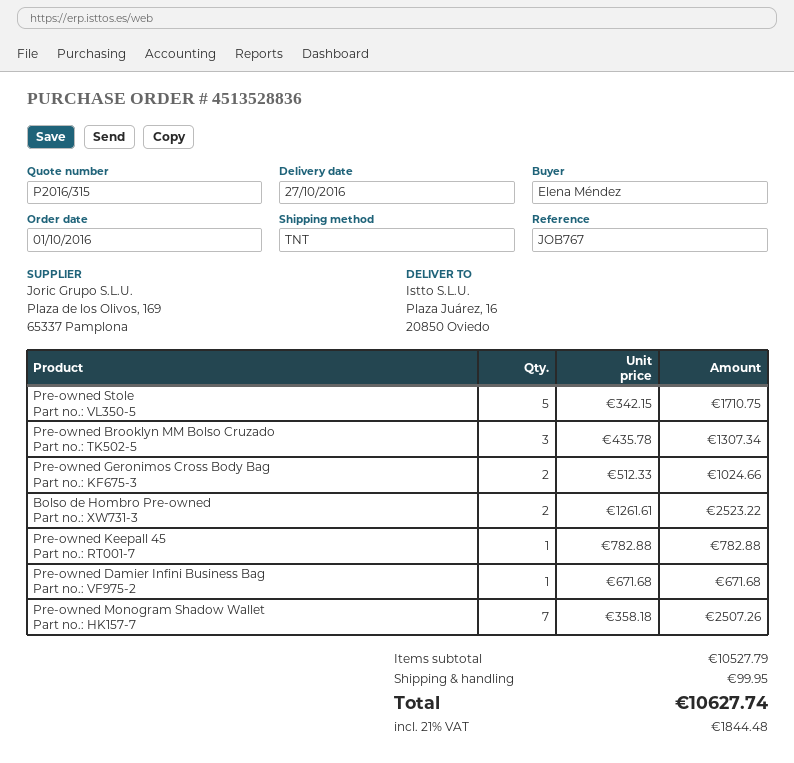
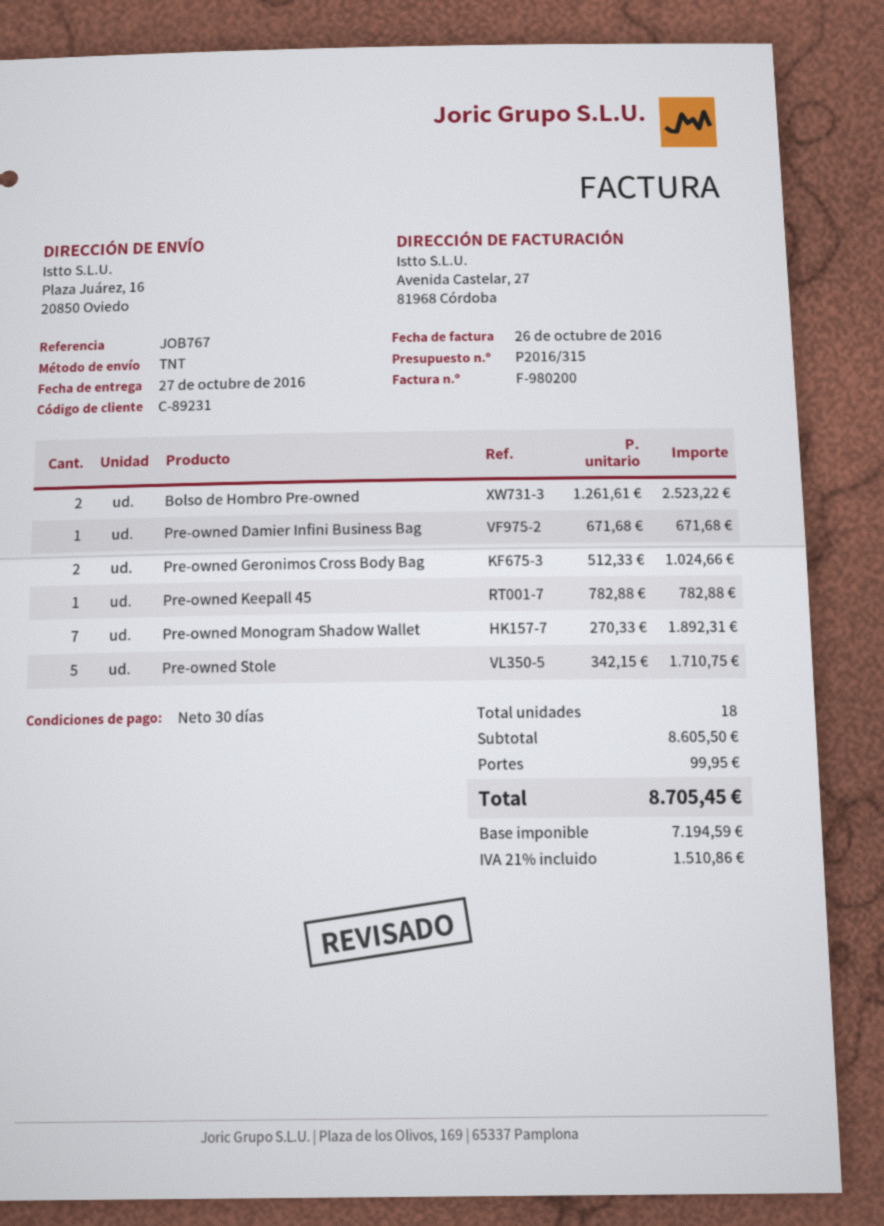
Pre-owned Brooklyn MM Bolso Cruzado: 3 x 435.78 = 1307.34 -> none
Pre-owned Monogram Shadow Wallet: 7 x 358.18 = 2507.26 -> 7 x 270.33 = 1892.31
subtotal: 10527.79 -> 8605.50
tax: 21% = 1844.48 -> 21% = 1510.86
total: 10627.74 -> 8705.45

